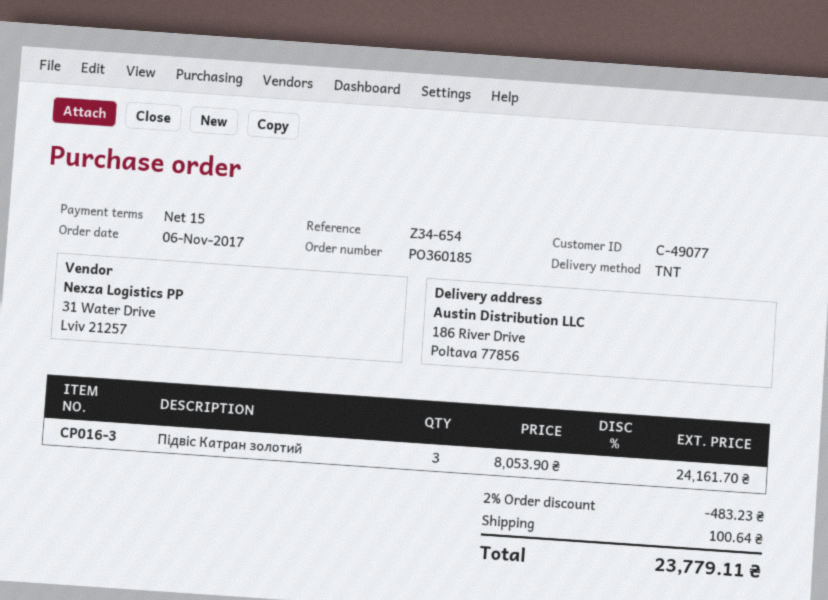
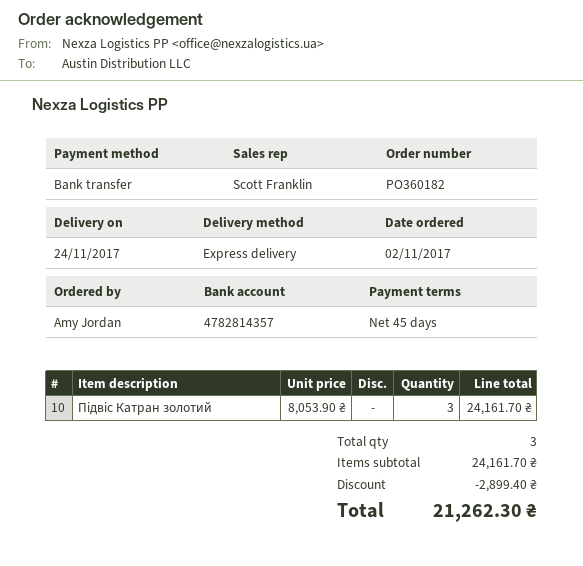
order number: PO360185 -> PO360182
order date: 2017-11-06 -> 2017-11-02
payment terms: 15 days -> 45 days
shipping method: TNT -> express
discount: 483.23 -> 2899.40
shipping: 100.64 -> none
total: 23779.11 -> 21262.30

